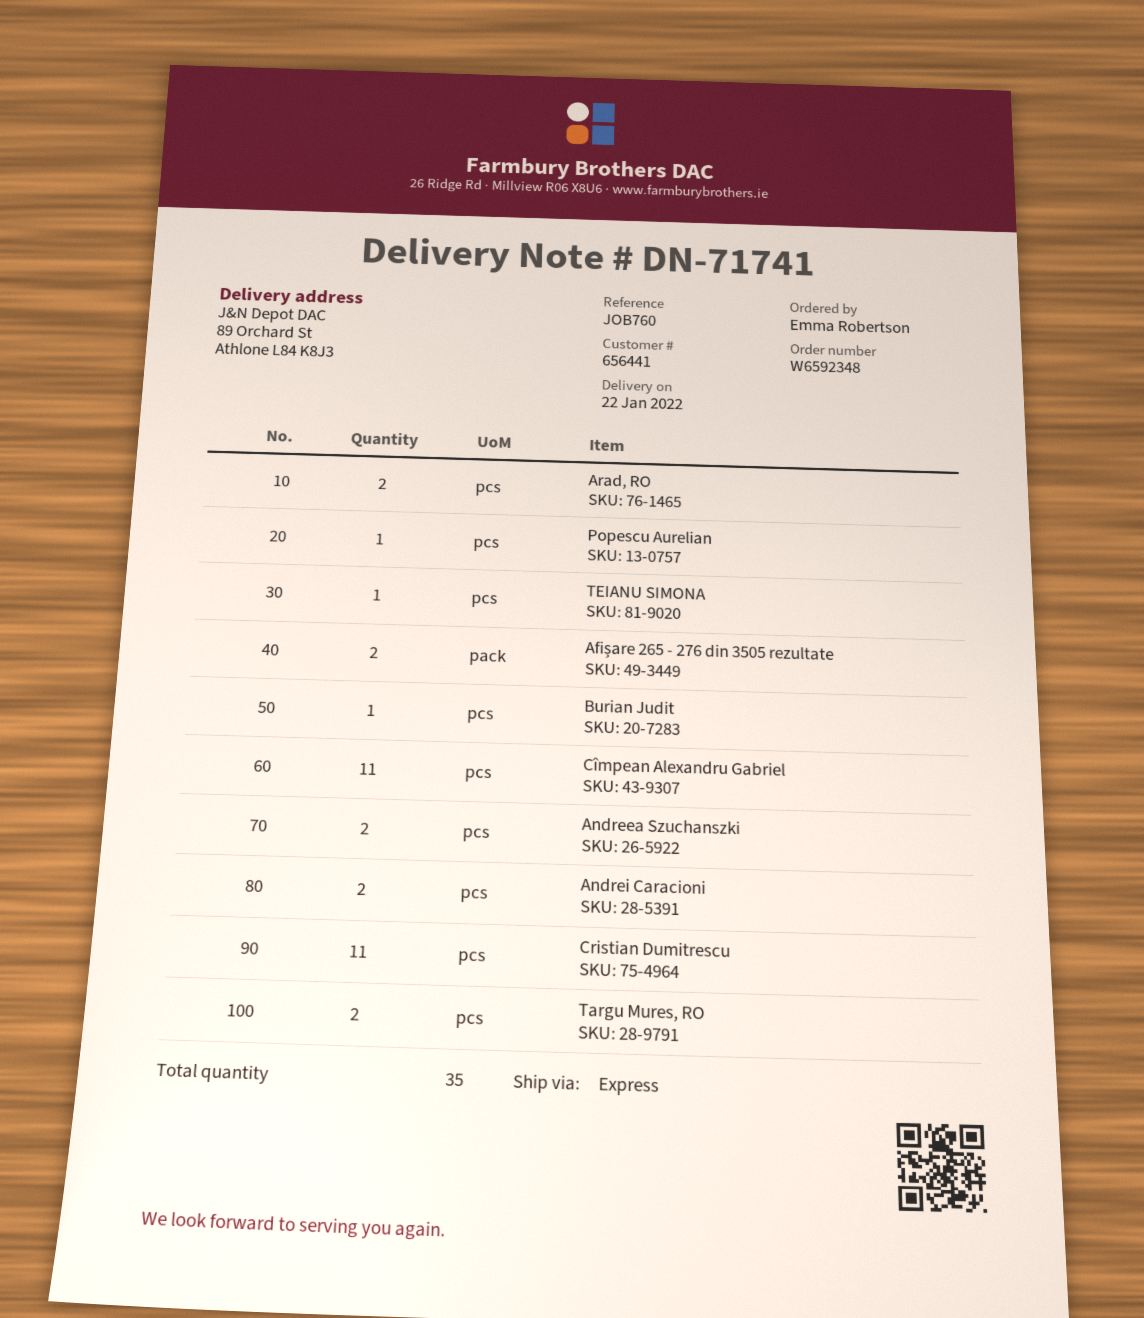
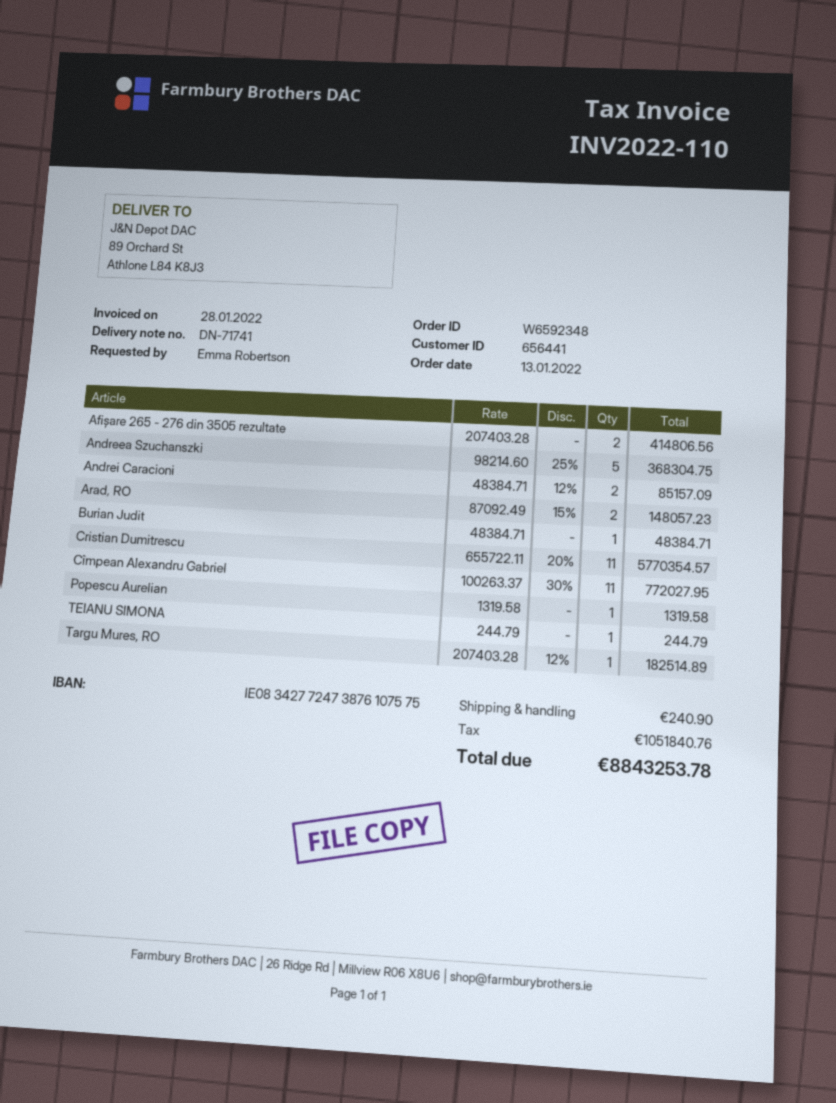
Andreea Szuchanszki: 2 -> 5
Targu Mures, RO: 2 -> 1

